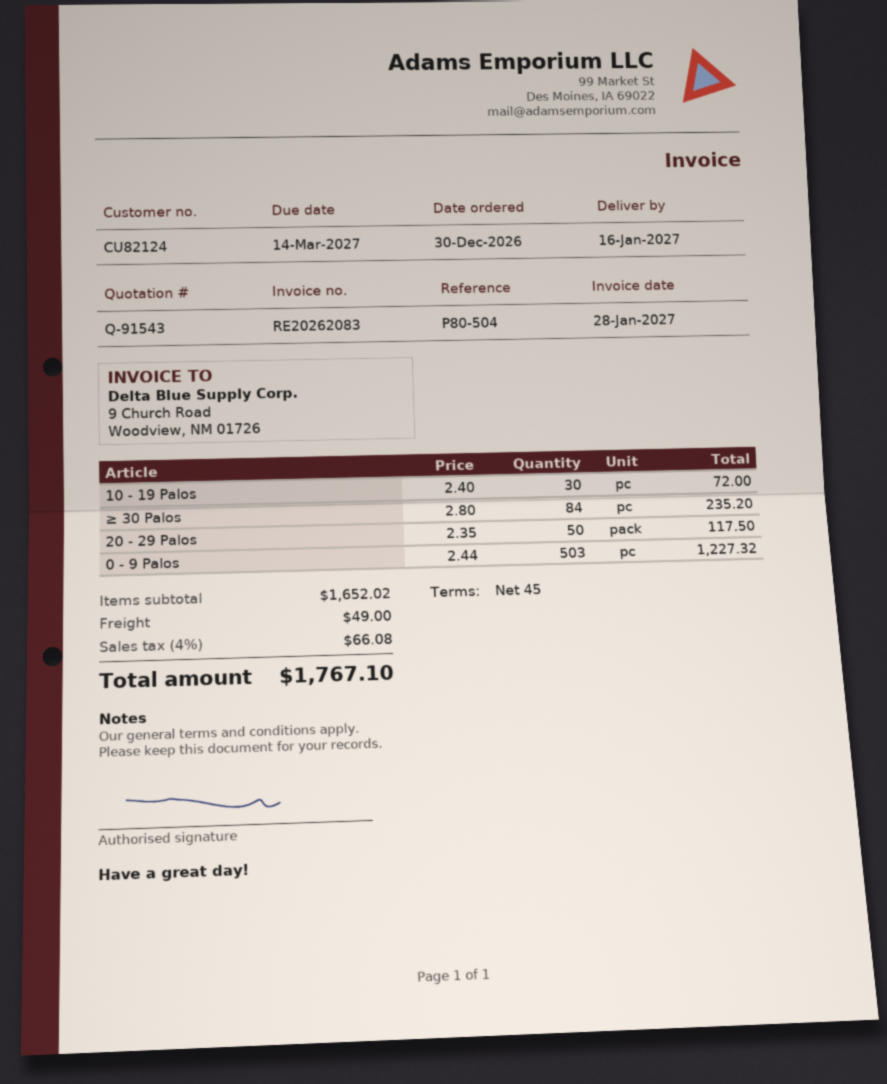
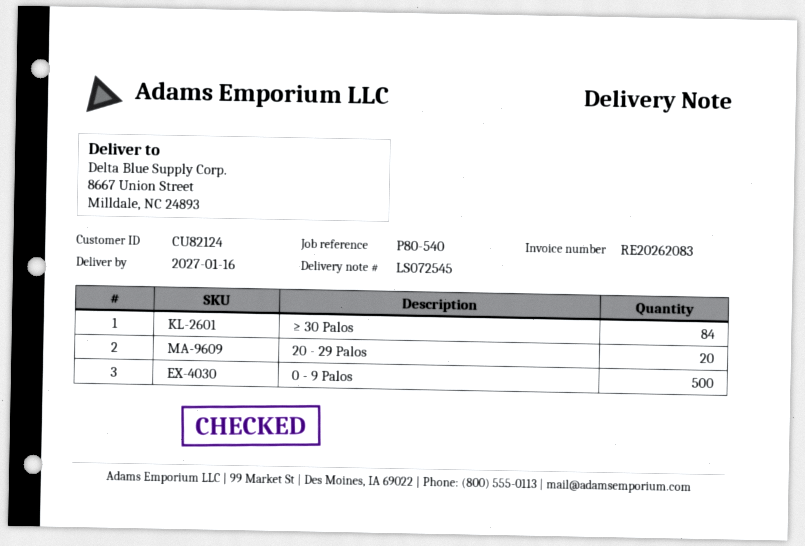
reference: P80-504 -> P80-540
10 - 19 Palos: 30 -> none
20 - 29 Palos: 50 -> 20
0 - 9 Palos: 503 -> 500

